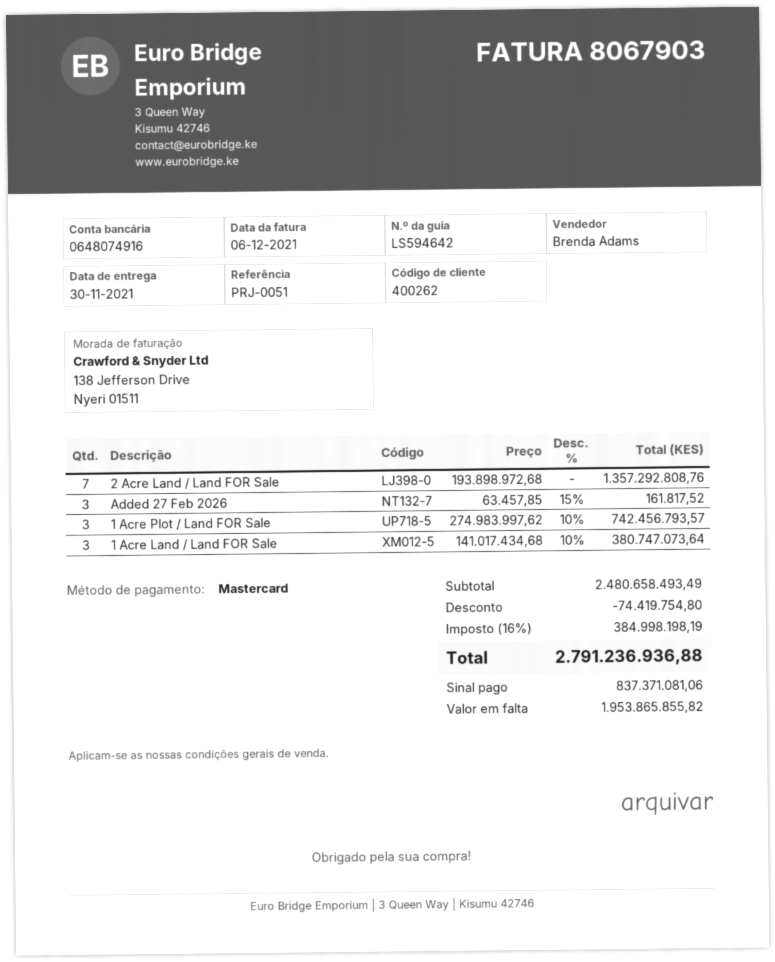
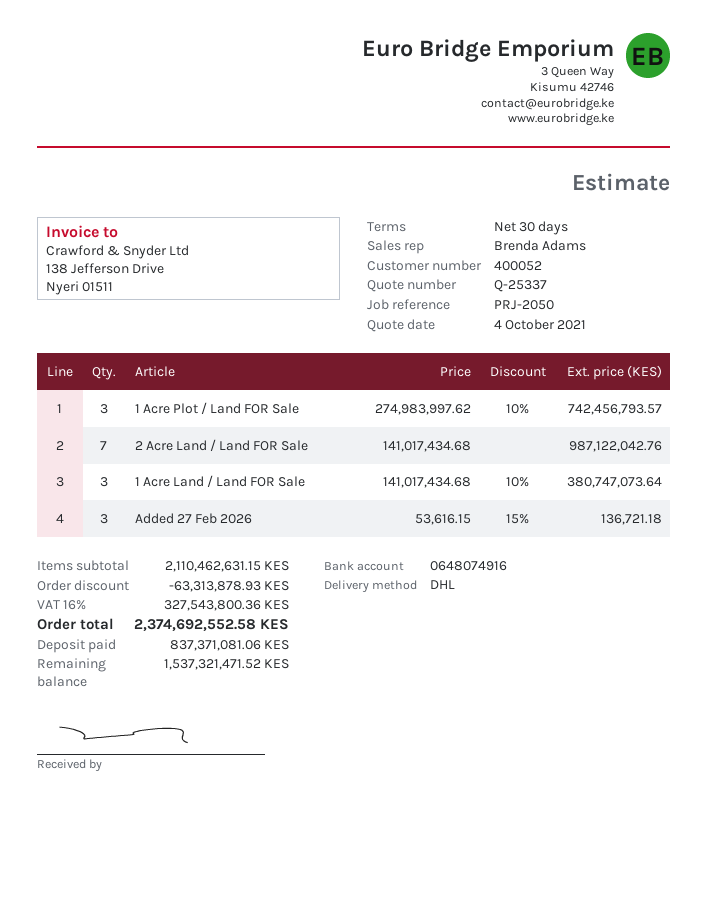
customer number: 400262 -> 400052
reference: PRJ-0051 -> PRJ-2050
2 Acre Land / Land FOR Sale: 7 x 193898972.68 = 1357292808.76 -> 7 x 141017434.68 = 987122042.76
Added 27 Feb 2026: 3 x 63457.85 - 15% = 161817.52 -> 3 x 53616.15 - 15% = 136721.18
subtotal: 2480658493.49 -> 2110462631.15
discount: 74419754.80 -> 63313878.93
tax: 16% = 384998198.19 -> 16% = 327543800.36
total: 2791236936.88 -> 2374692552.58
balance: 1953865855.82 -> 1537321471.52

